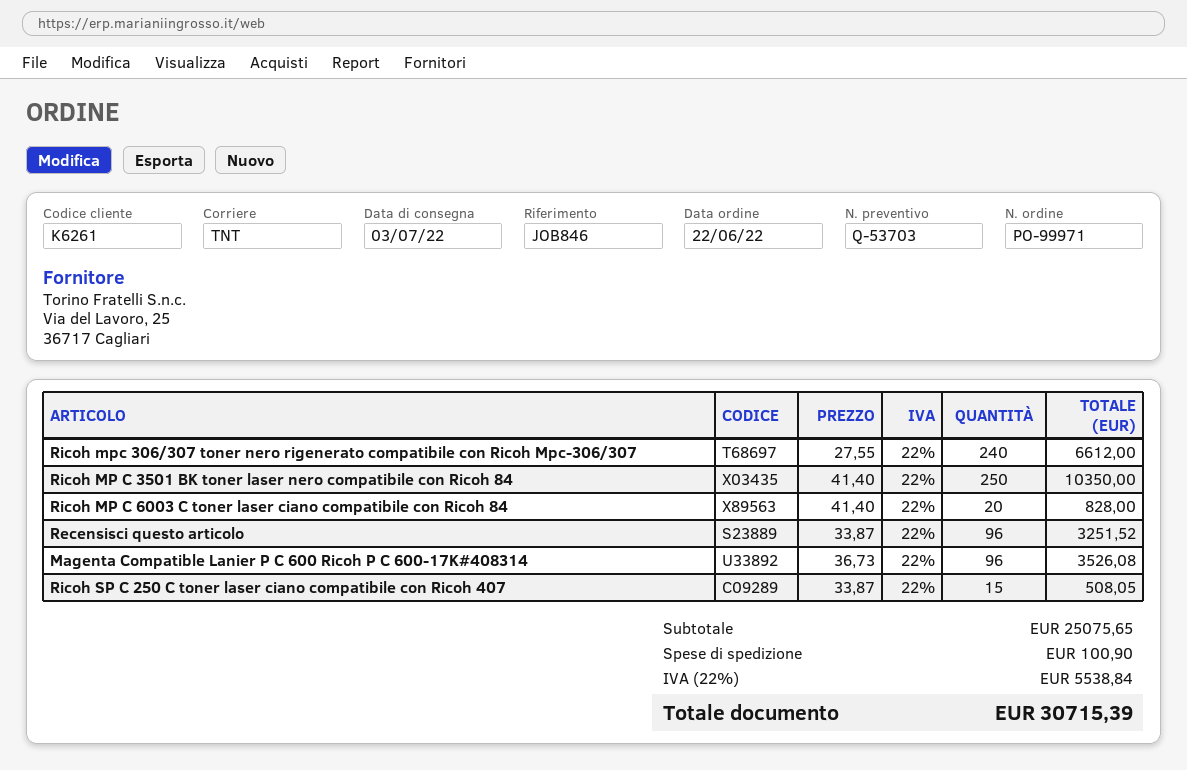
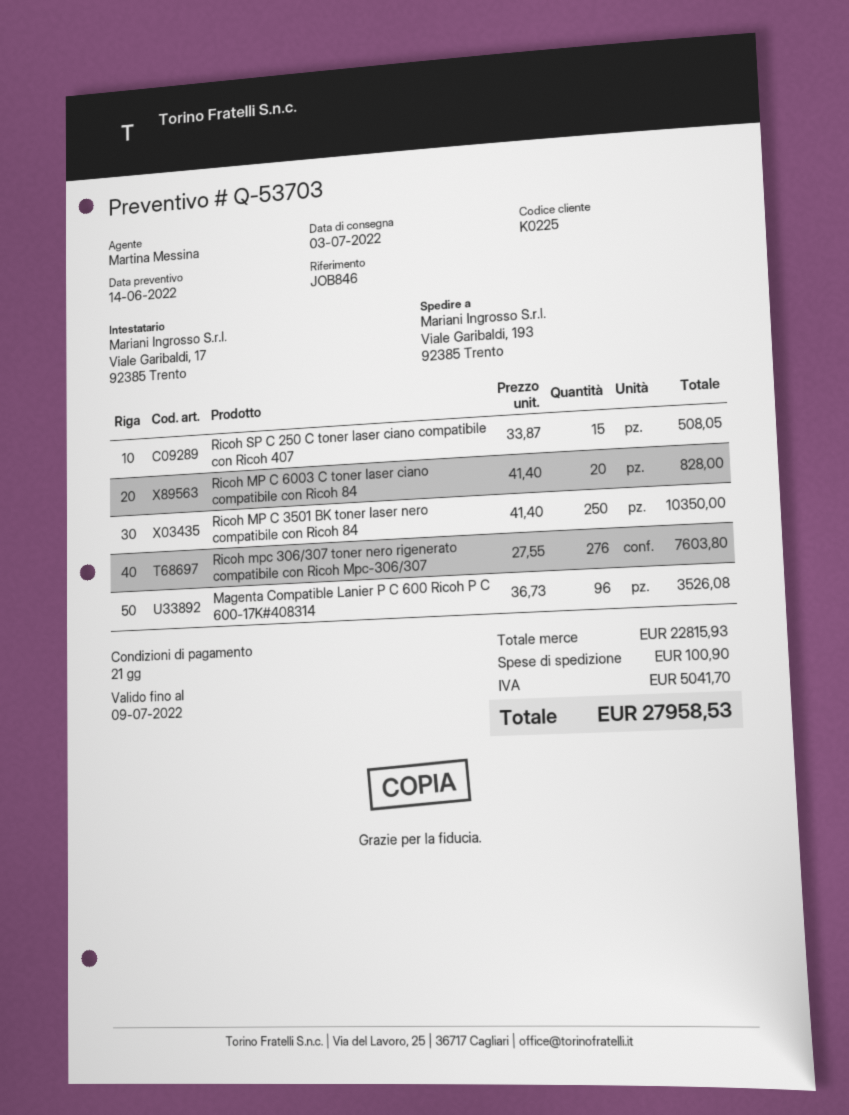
customer number: K6261 -> K0225
Ricoh mpc 306/307 toner nero rigenerato compatibile con Ricoh Mpc-306/307: 240 x 27.55 = 6612.00 -> 276 x 27.55 = 7603.80
Recensisci questo articolo: 96 x 33.87 = 3251.52 -> none
subtotal: 25075.65 -> 22815.93
tax: 5538.84 -> 5041.70
total: 30715.39 -> 27958.53

